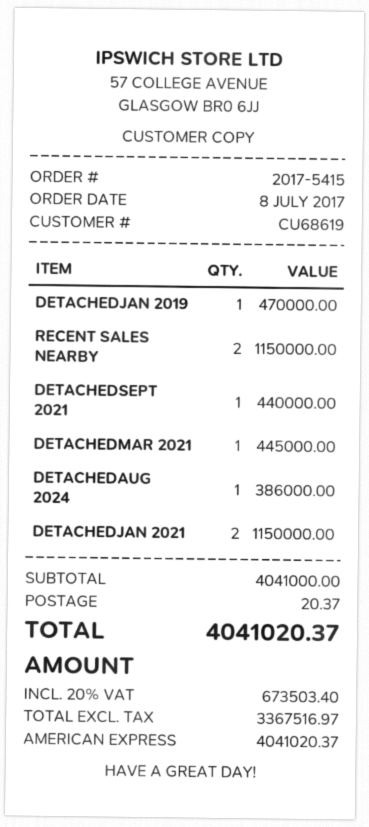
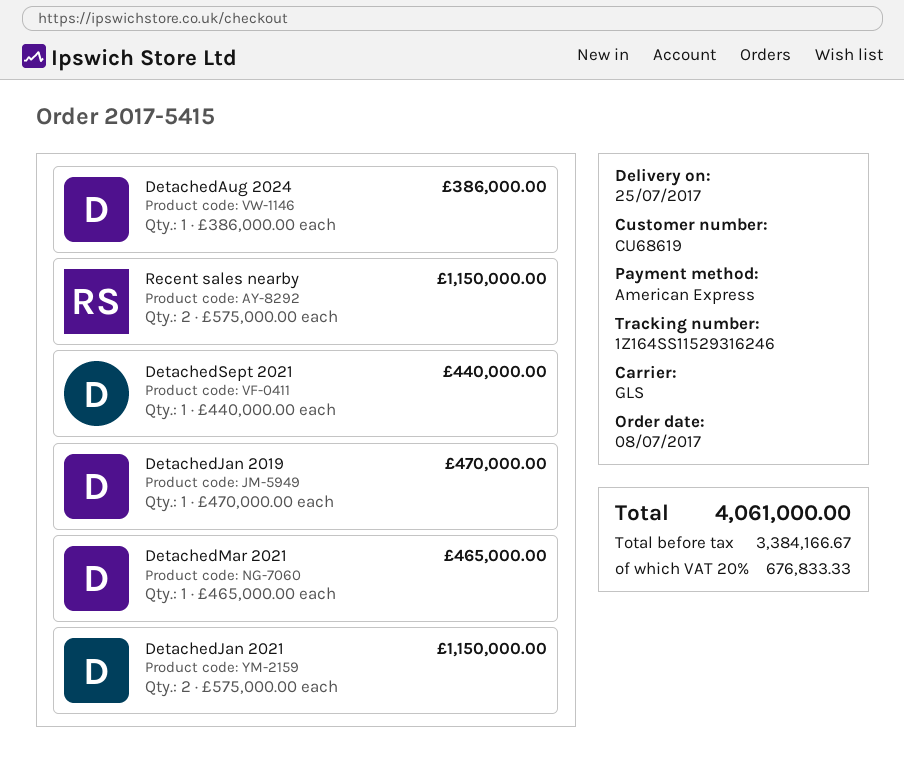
DETACHEDMAR 2021: 1 for 445000.00 -> 1 for 465000.00
shipping: 20.37 -> none
net: 3367516.97 -> 3384166.67
tax: 20% = 673503.40 -> 20% = 676833.33
total: 4041020.37 -> 4061000.00

